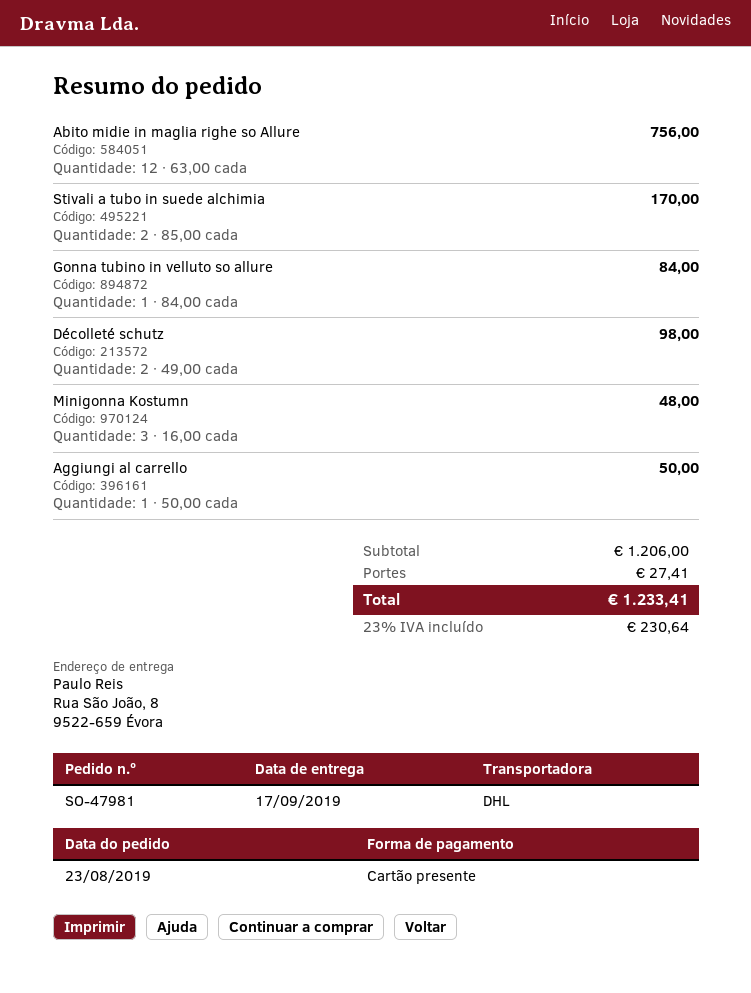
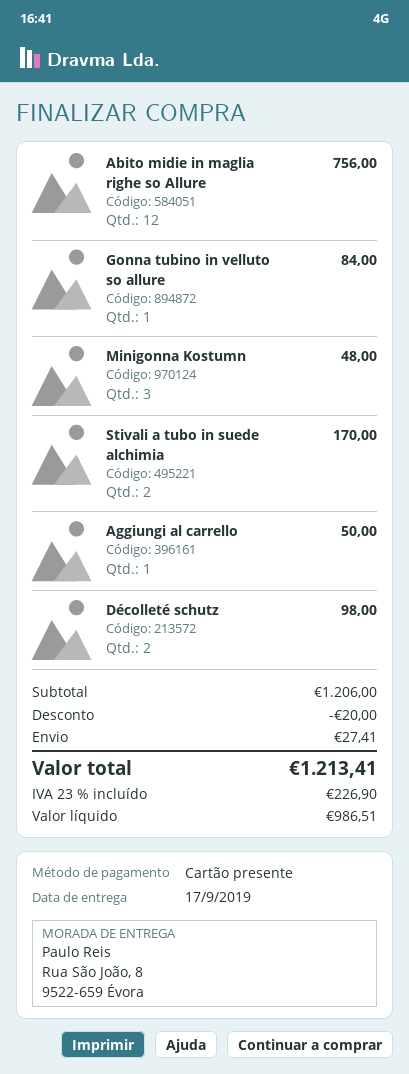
discount: none -> 20.00
tax: 23% = 230.64 -> 23% = 226.90
total: 1233.41 -> 1213.41

